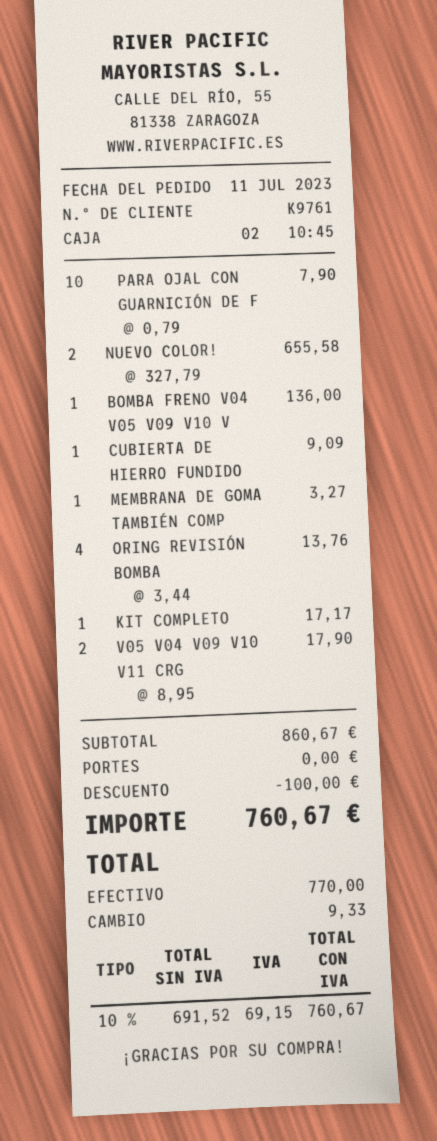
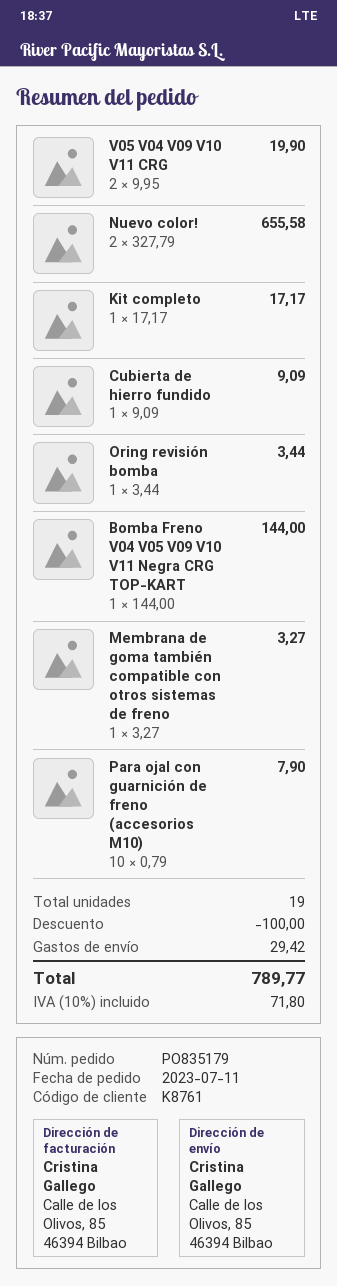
customer number: K9761 -> K8761
BOMBA FRENO V04 V05 V09 V10 V: 1 x 136.00 = 136.00 -> 1 x 144.00 = 144.00
ORING REVISIÓN BOMBA: 4 x 3.44 = 13.76 -> 1 x 3.44 = 3.44
V05 V04 V09 V10 V11 CRG: 2 x 8.95 = 17.90 -> 2 x 9.95 = 19.90
shipping: 0.00 -> 29.42
tax: 10% = 69.15 -> 10% = 71.80
total: 760.67 -> 789.77

